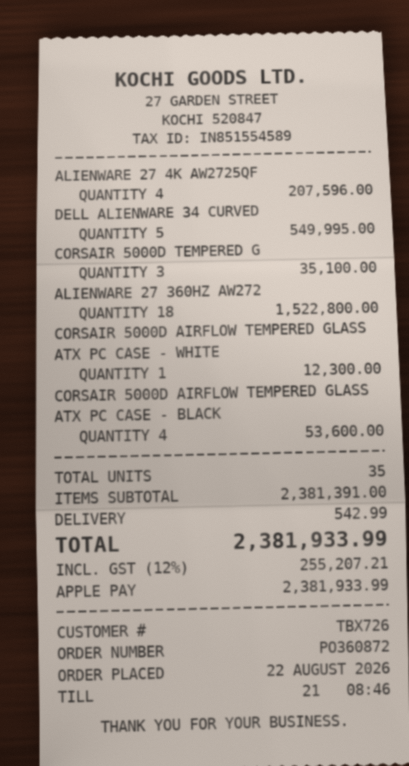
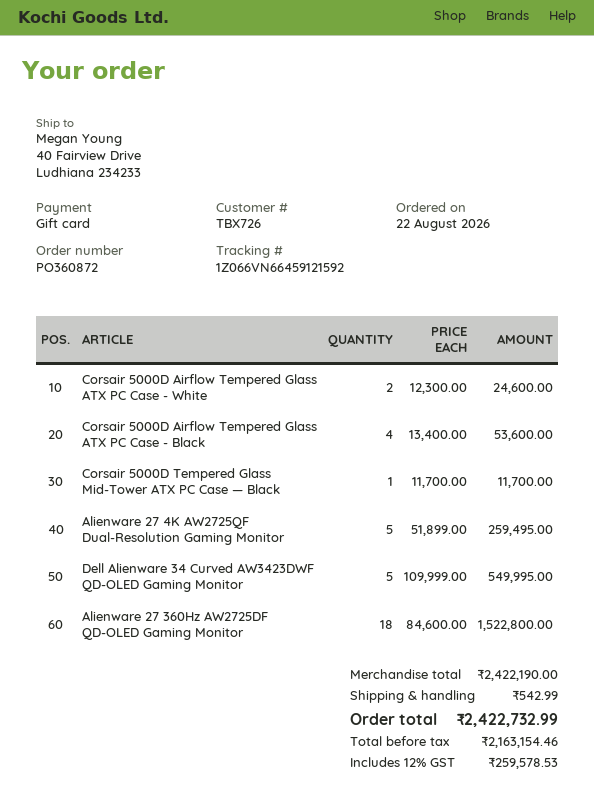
payment method: Apple Pay -> gift card
ALIENWARE 27 4K AW2725QF: 4 for 207596.00 -> 5 for 259495.00
CORSAIR 5000D TEMPERED G: 3 for 35100.00 -> 1 for 11700.00
CORSAIR 5000D AIRFLOW TEMPERED GLASS ATX PC CASE - WHITE: 1 for 12300.00 -> 2 for 24600.00
subtotal: 2381391.00 -> 2422190.00
tax: 12% = 255207.21 -> 12% = 259578.53
total: 2381933.99 -> 2422732.99

